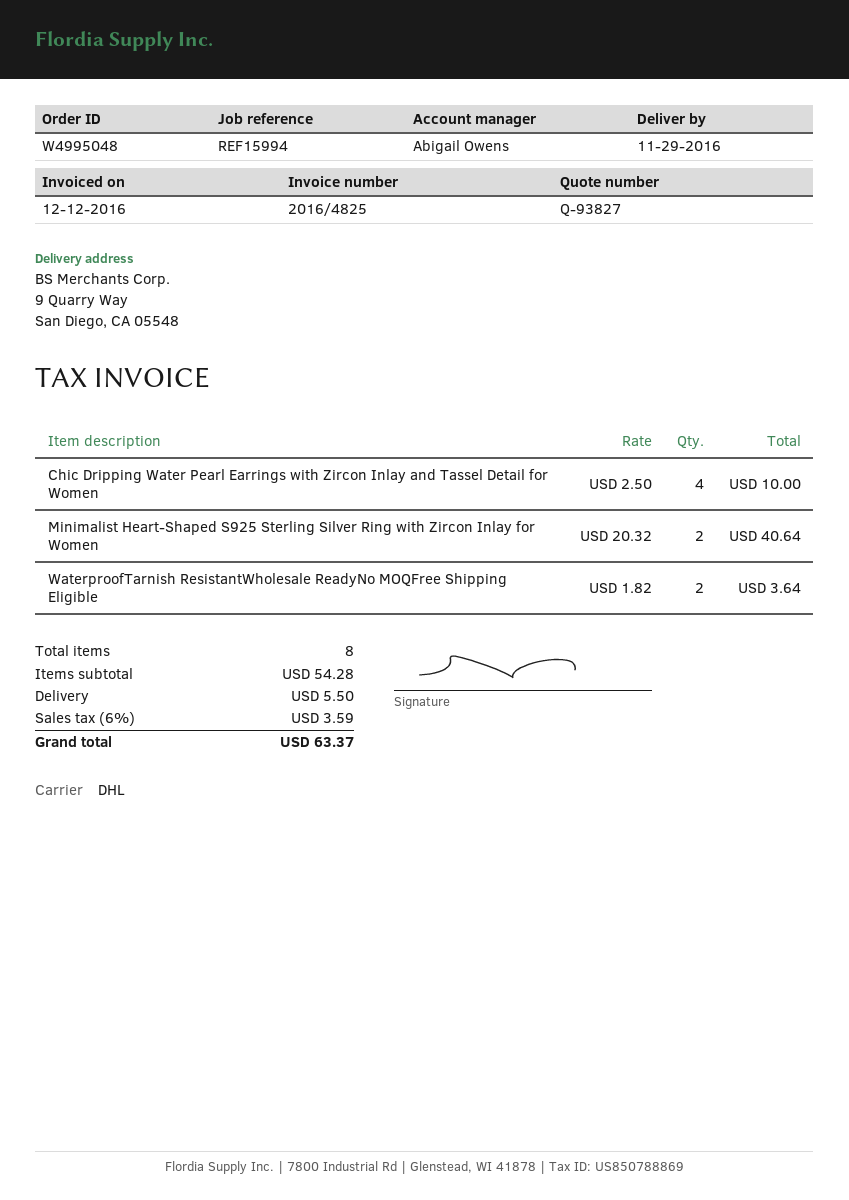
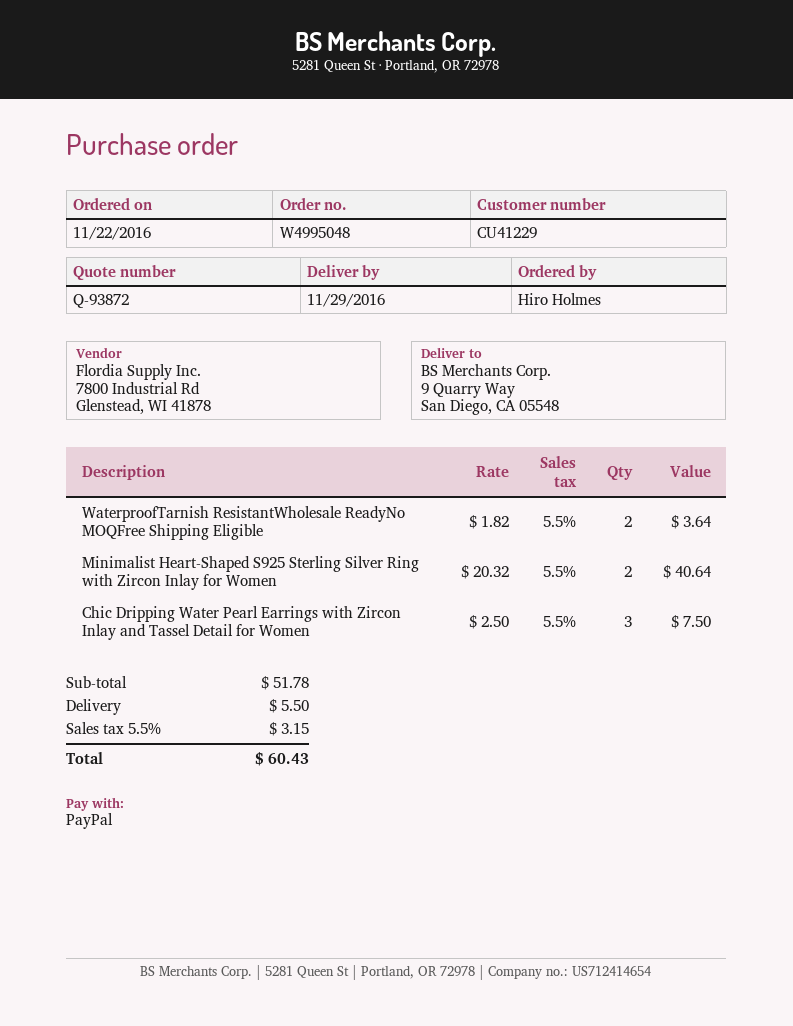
quote number: Q-93827 -> Q-93872
Chic Dripping Water Pearl Earrings with Zircon Inlay and Tassel Detail for Women: 4 x 2.50 = 10.00 -> 3 x 2.50 = 7.50
subtotal: 54.28 -> 51.78
tax: 6% = 3.59 -> 5.5% = 3.15
total: 63.37 -> 60.43

